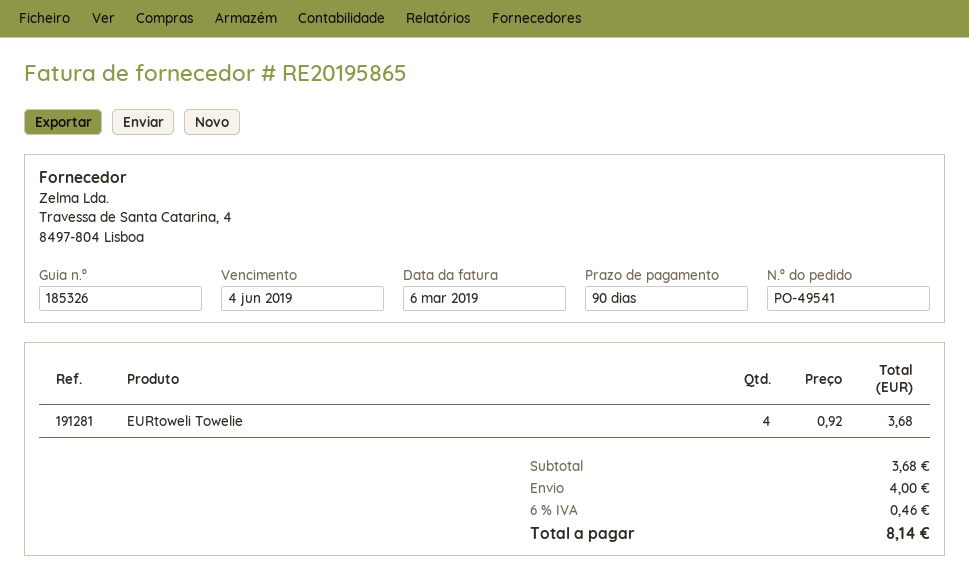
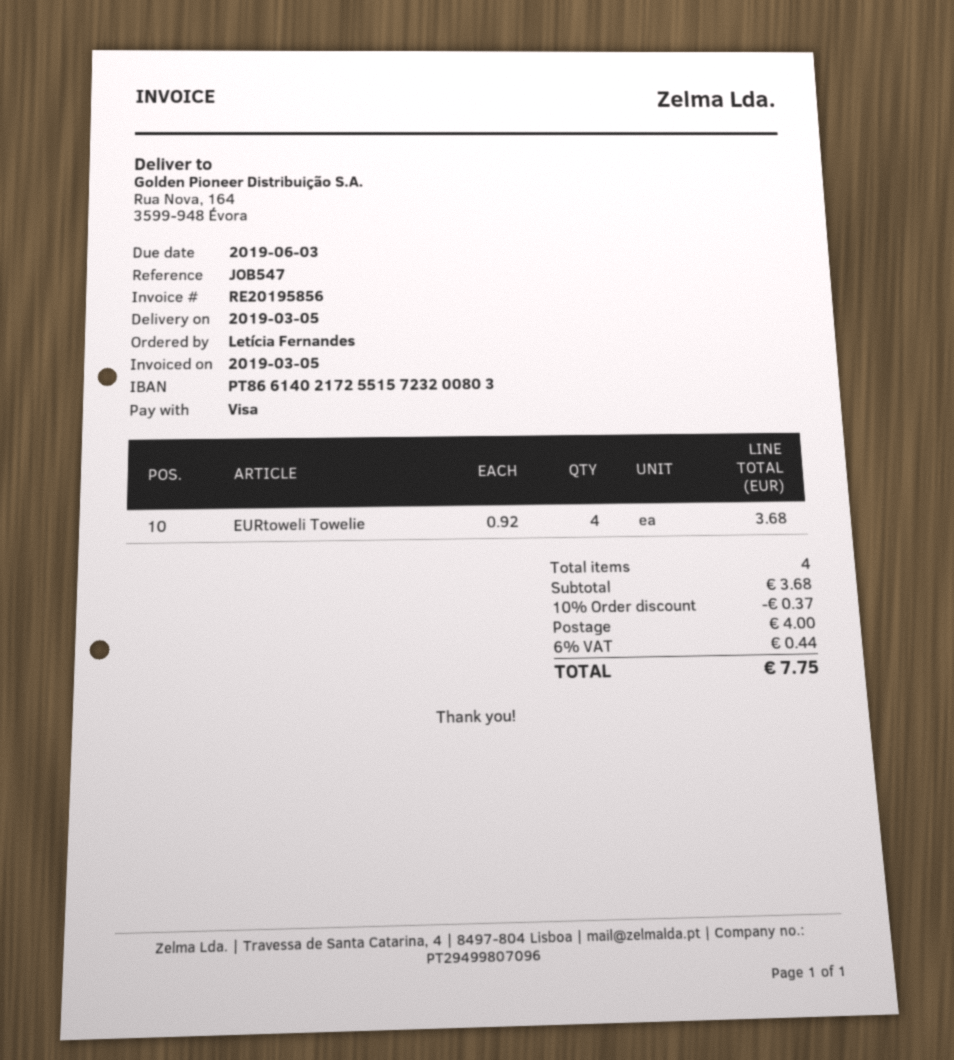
invoice number: RE20195865 -> RE20195856
invoice date: 2019-03-06 -> 2019-03-05
due date: 2019-06-04 -> 2019-06-03
discount: none -> 10% = 0.37
tax: 6% = 0.46 -> 6% = 0.44
total: 8.14 -> 7.75

